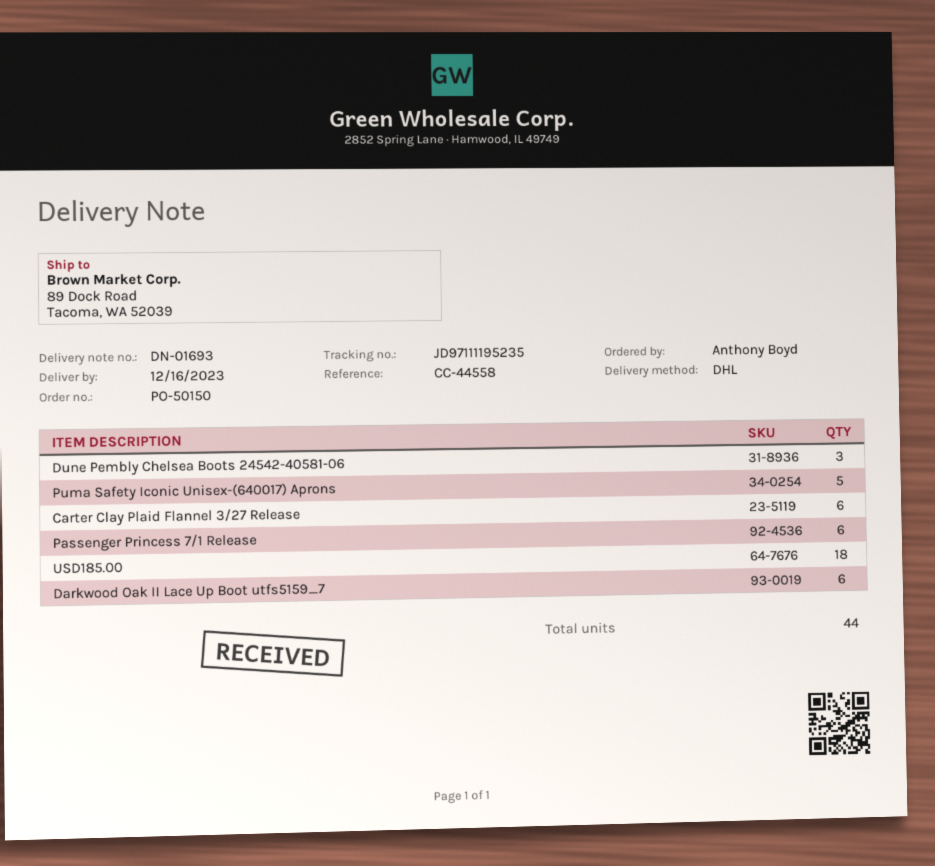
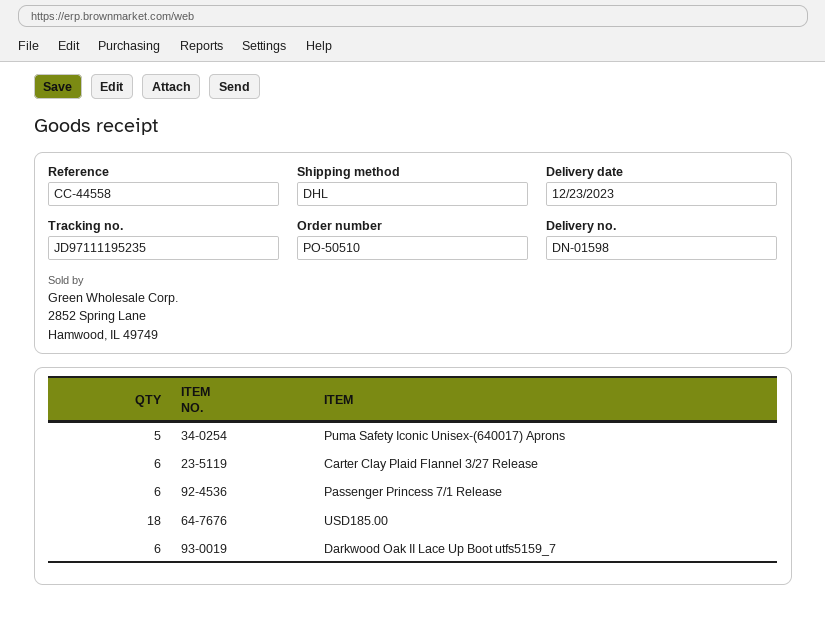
order number: PO-50150 -> PO-50510
delivery note number: DN-01693 -> DN-01598
delivery date: 2023-12-16 -> 2023-12-23
Dune Pembly Chelsea Boots 24542-40581-06: 3 -> none

